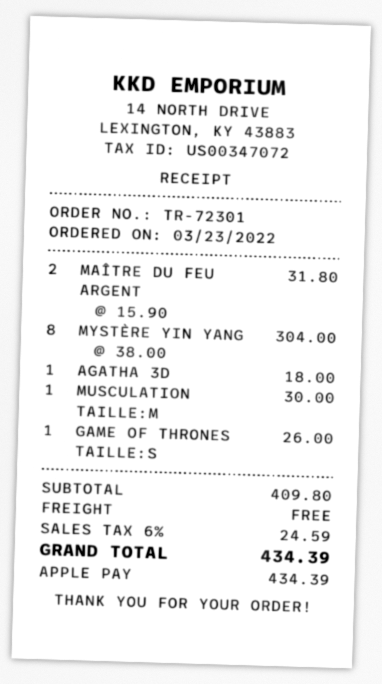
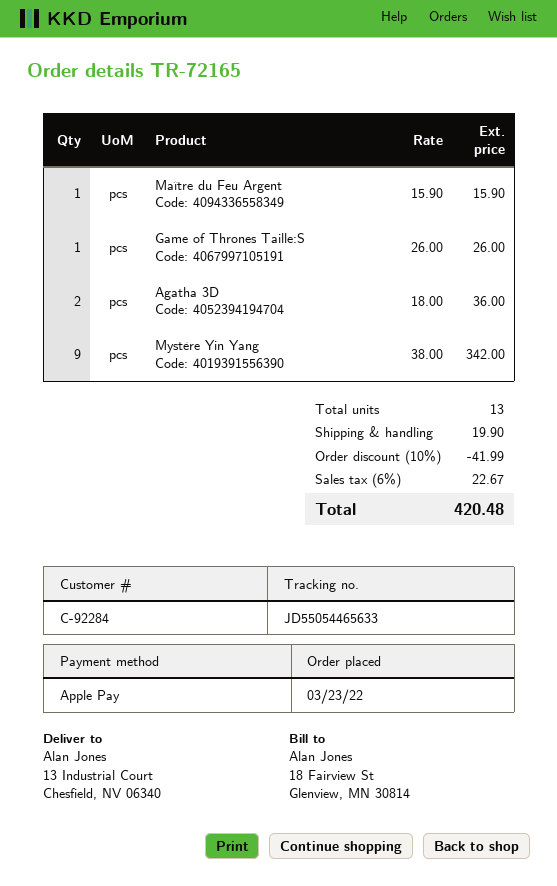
order number: TR-72301 -> TR-72165
MAÎTRE DU FEU ARGENT: 2 x 15.90 = 31.80 -> 1 x 15.90 = 15.90
MYSTÈRE YIN YANG: 8 x 38.00 = 304.00 -> 9 x 38.00 = 342.00
AGATHA 3D: 1 x 18.00 = 18.00 -> 2 x 18.00 = 36.00
MUSCULATION TAILLE:M: 1 x 30.00 = 30.00 -> none
discount: none -> 10% = 41.99
shipping: 0.00 -> 19.90
tax: 6% = 24.59 -> 6% = 22.67
total: 434.39 -> 420.48

